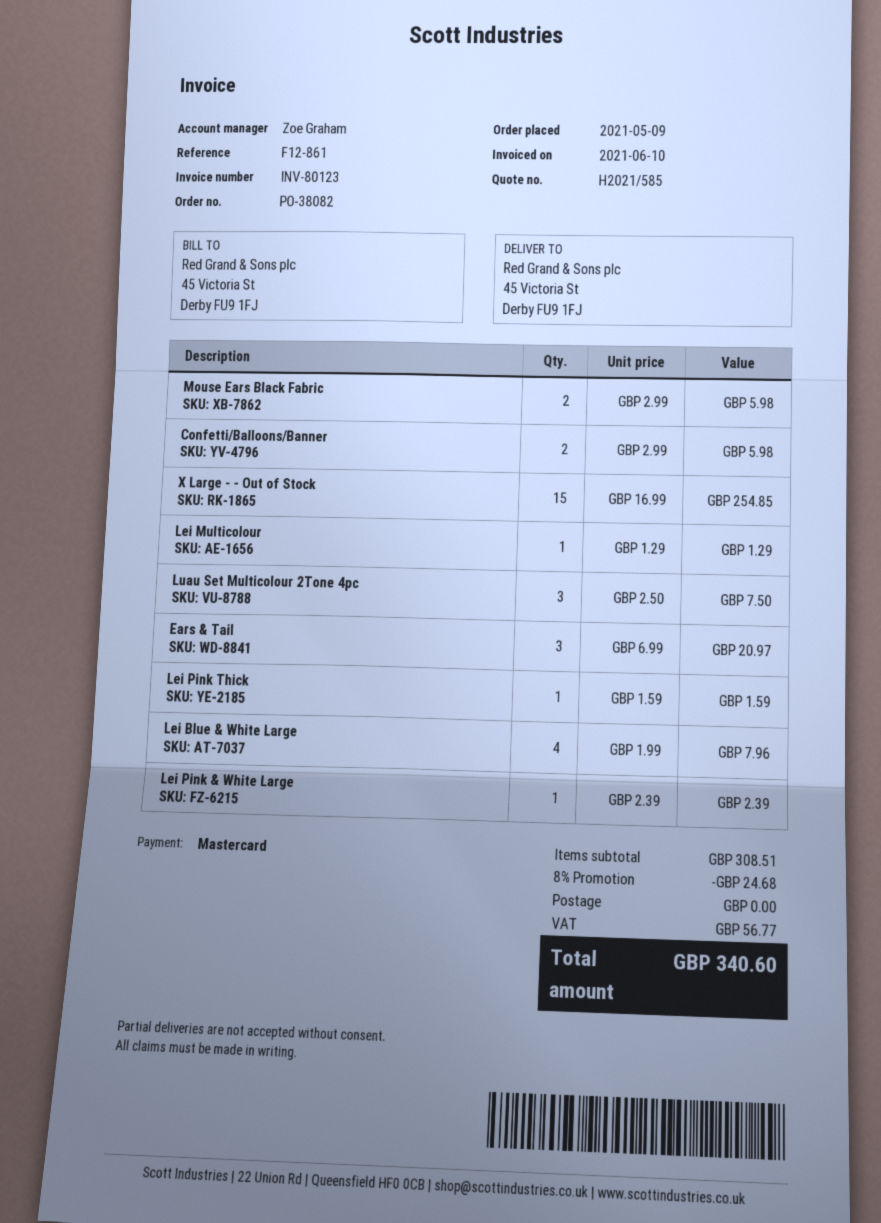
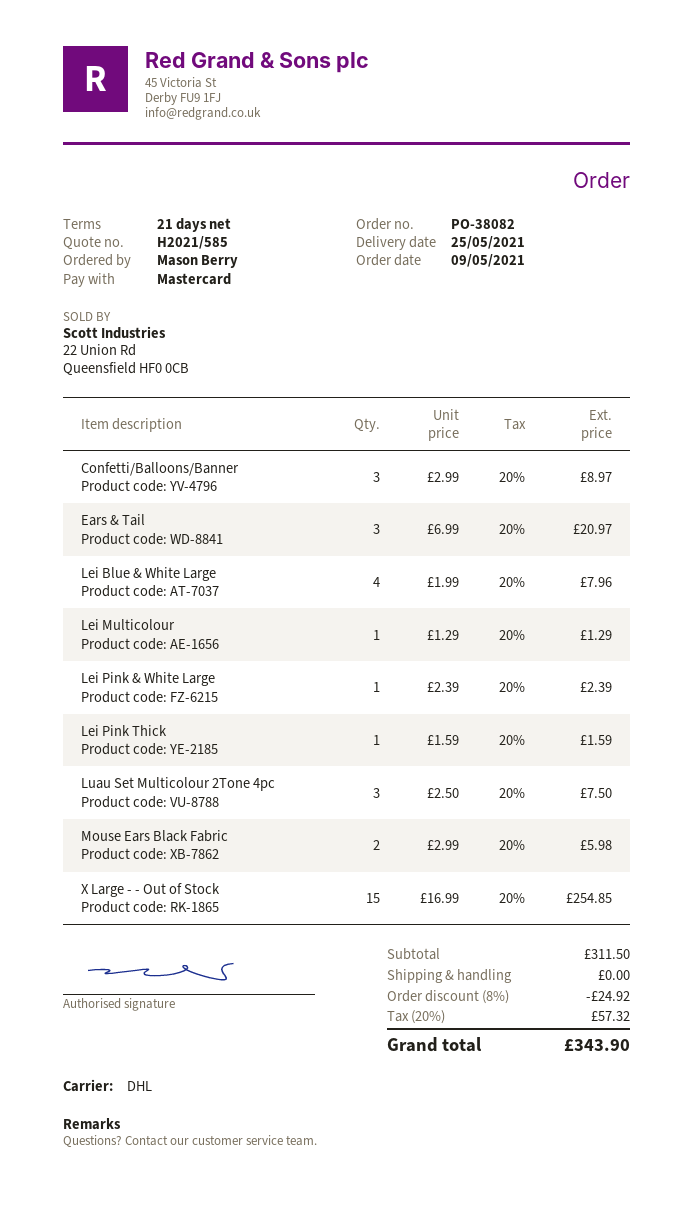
Confetti/Balloons/Banner: 2 x 2.99 = 5.98 -> 3 x 2.99 = 8.97
subtotal: 308.51 -> 311.50
discount: 8% = 24.68 -> 8% = 24.92
tax: 56.77 -> 57.32
total: 340.60 -> 343.90

